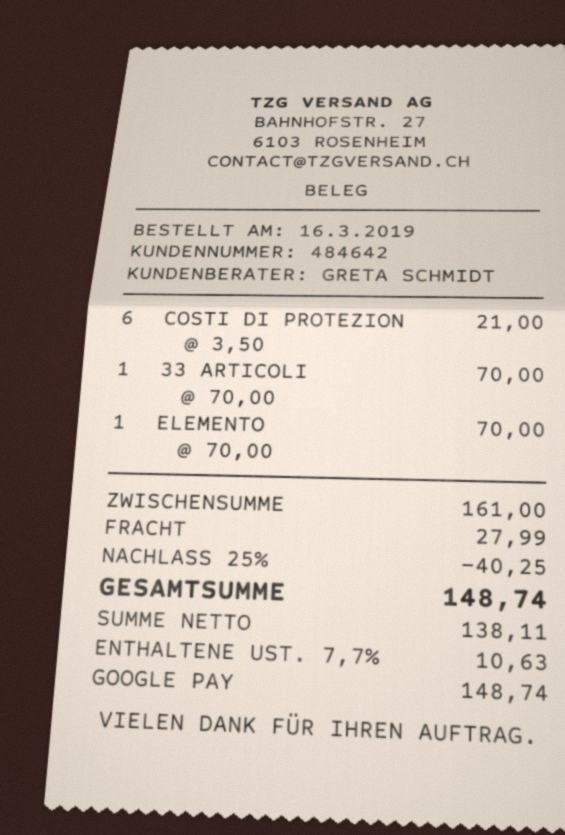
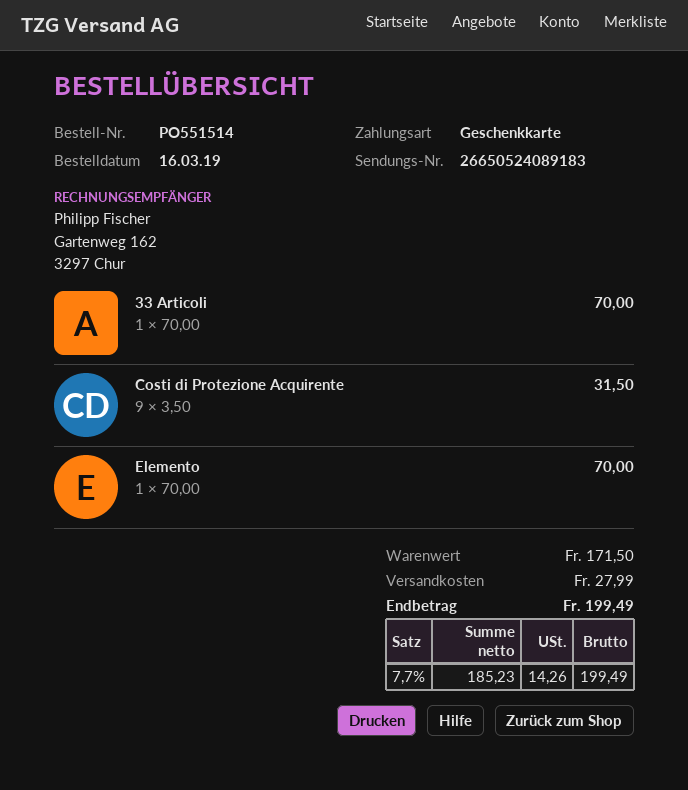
payment method: Google Pay -> gift card
COSTI DI PROTEZION: 6 x 3.50 = 21.00 -> 9 x 3.50 = 31.50
subtotal: 161.00 -> 171.50
discount: 25% = 40.25 -> none
net: 138.11 -> 185.23
tax: 7.7% = 10.63 -> 7.7% = 14.26
total: 148.74 -> 199.49

